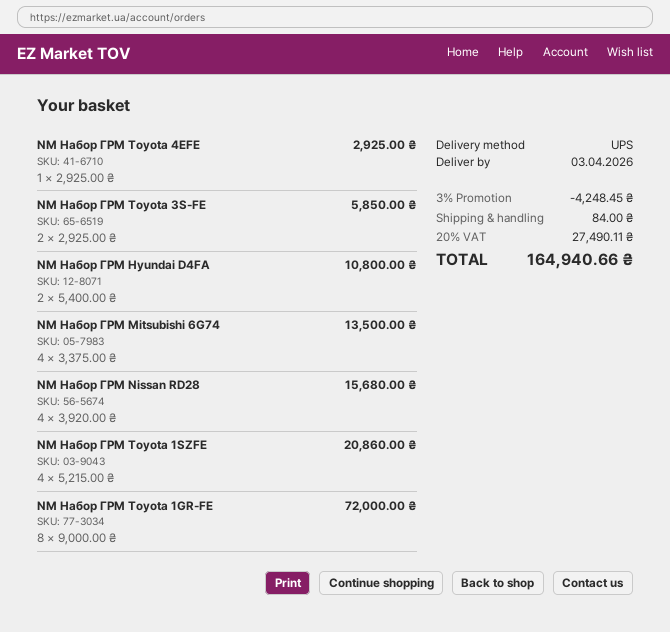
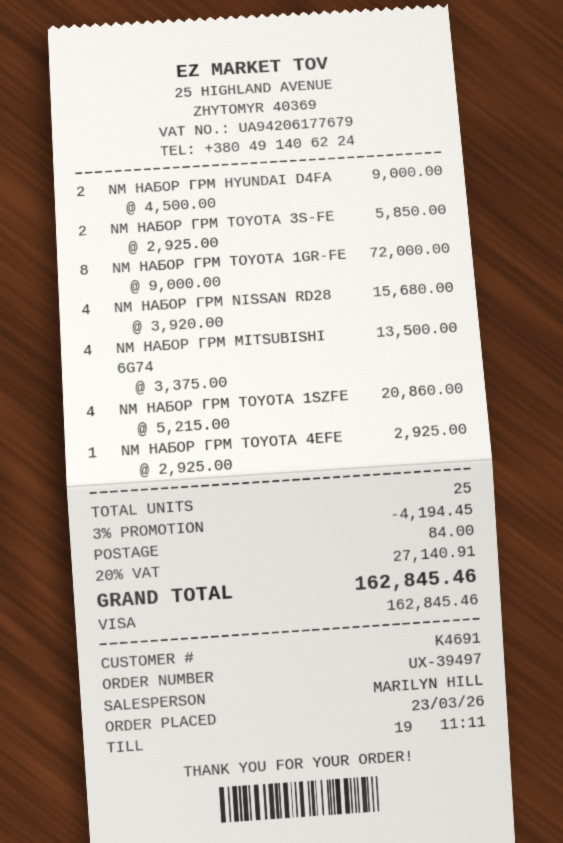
NM Набор ГРМ Hyundai D4FA: 2 x 5400.00 = 10800.00 -> 2 x 4500.00 = 9000.00
discount: 3% = 4248.45 -> 3% = 4194.45
tax: 20% = 27490.11 -> 20% = 27140.91
total: 164940.66 -> 162845.46

